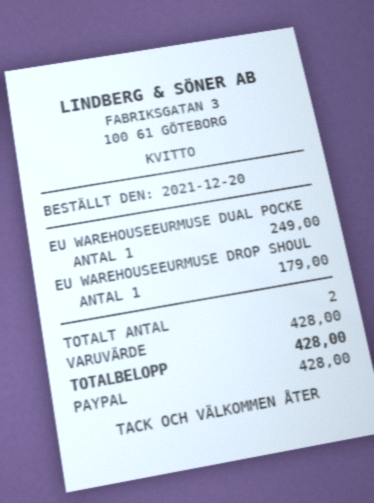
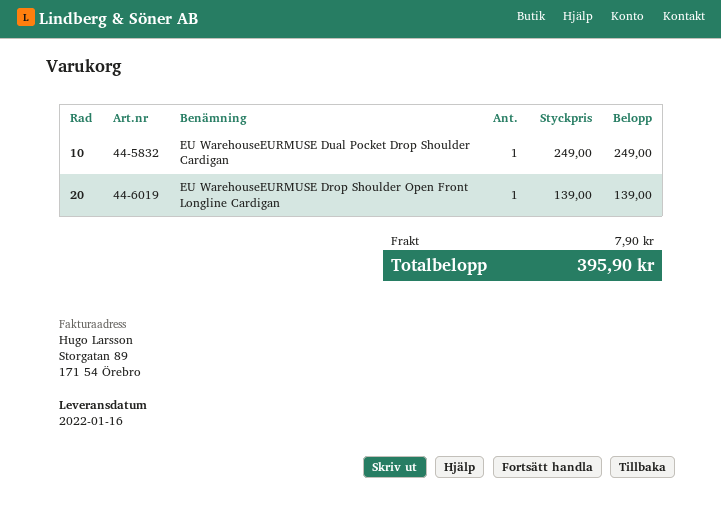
EU WAREHOUSEEURMUSE DROP SHOUL: 1 for 179.00 -> 1 for 139.00
shipping: none -> 7.90
total: 428.00 -> 395.90

